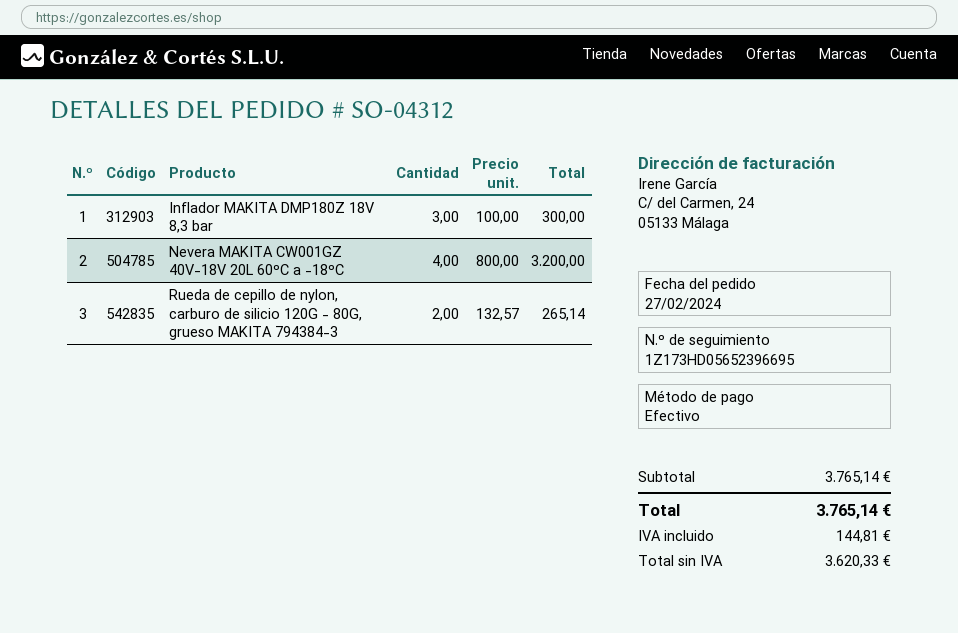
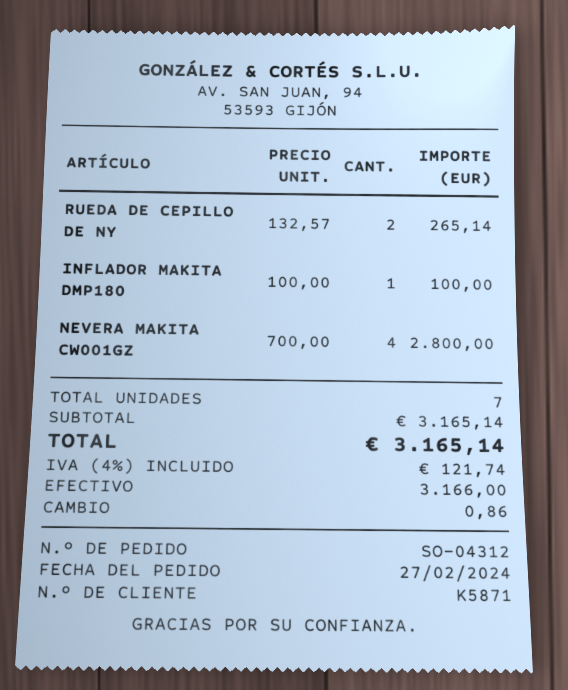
Inflador MAKITA DMP180Z 18V 8,3 bar: 3 x 100.00 = 300.00 -> 1 x 100.00 = 100.00
Nevera MAKITA CW001GZ 40V-18V 20L 60ºC a -18ºC: 4 x 800.00 = 3200.00 -> 4 x 700.00 = 2800.00
subtotal: 3765.14 -> 3165.14
tax: 144.81 -> 121.74
total: 3765.14 -> 3165.14

